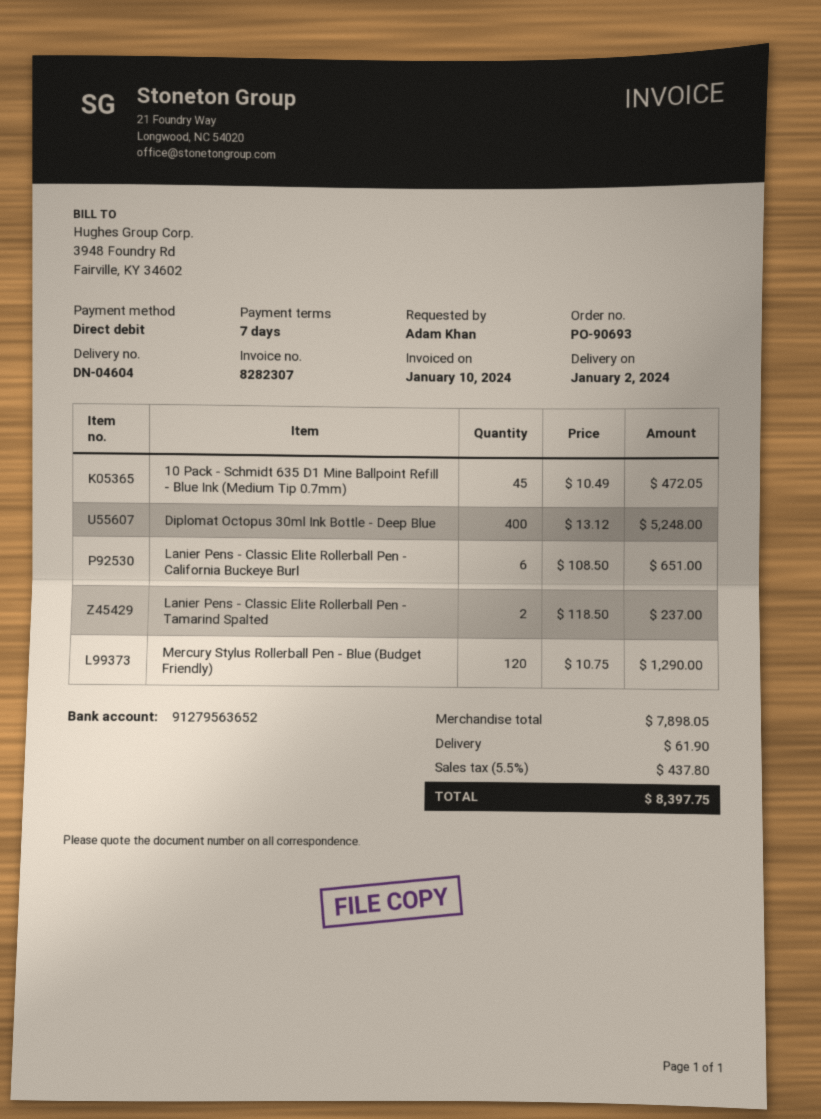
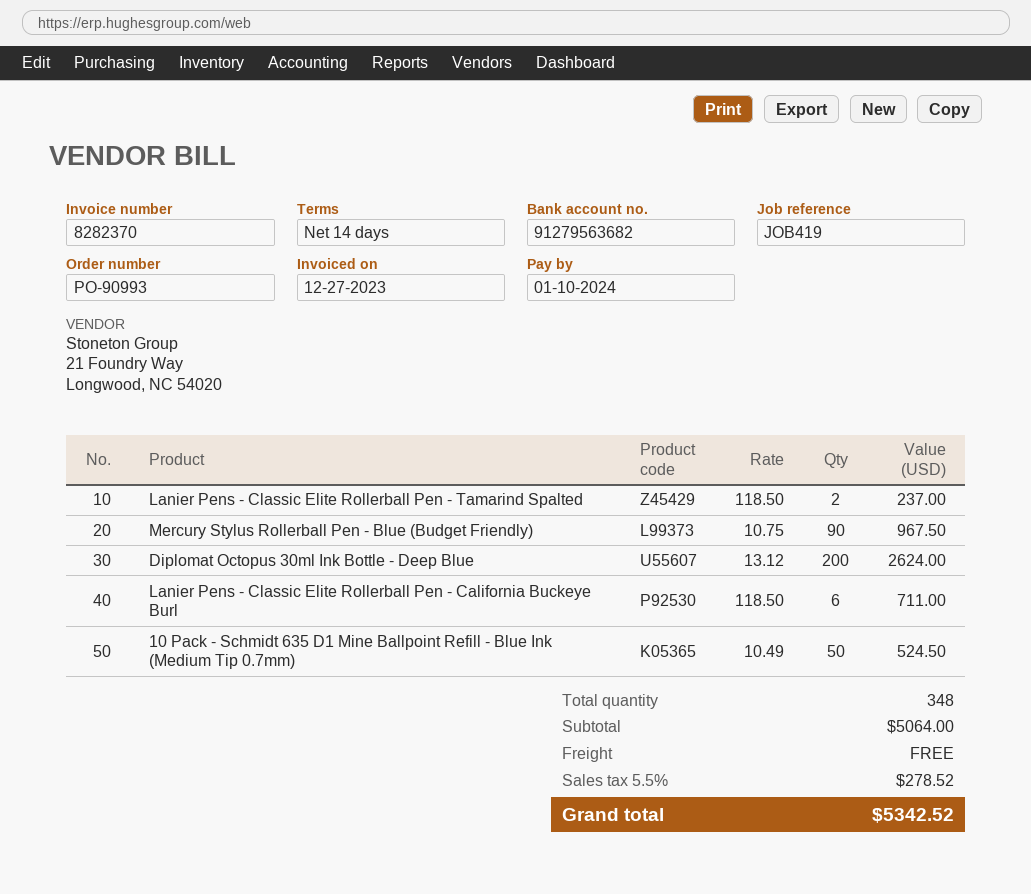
order number: PO-90693 -> PO-90993
invoice number: 8282307 -> 8282370
invoice date: 2024-01-10 -> 2023-12-27
payment terms: 7 days -> 14 days
bank account: 91279563652 -> 91279563682
10 Pack - Schmidt 635 D1 Mine Ballpoint Refill - Blue Ink (Medium Tip 0.7mm): 45 x 10.49 = 472.05 -> 50 x 10.49 = 524.50
Diplomat Octopus 30ml Ink Bottle - Deep Blue: 400 x 13.12 = 5248.00 -> 200 x 13.12 = 2624.00
Lanier Pens - Classic Elite Rollerball Pen - California Buckeye Burl: 6 x 108.50 = 651.00 -> 6 x 118.50 = 711.00
Mercury Stylus Rollerball Pen - Blue (Budget Friendly): 120 x 10.75 = 1290.00 -> 90 x 10.75 = 967.50
subtotal: 7898.05 -> 5064.00
shipping: 61.90 -> 0.00
tax: 5.5% = 437.80 -> 5.5% = 278.52
total: 8397.75 -> 5342.52

